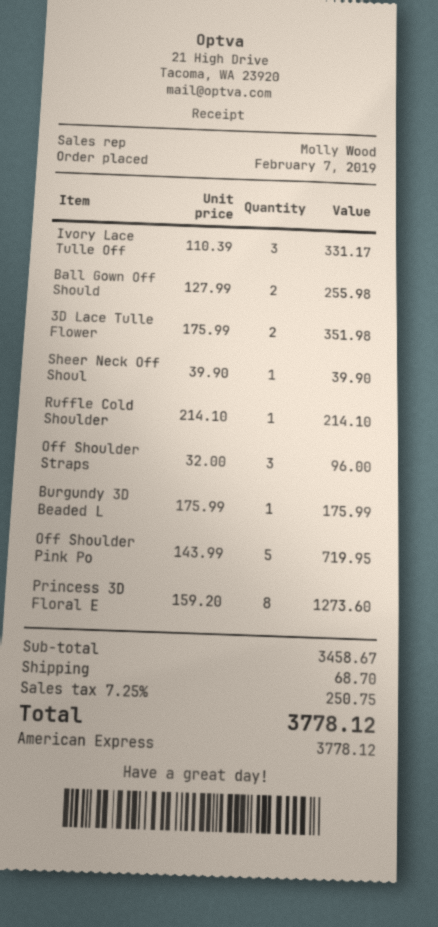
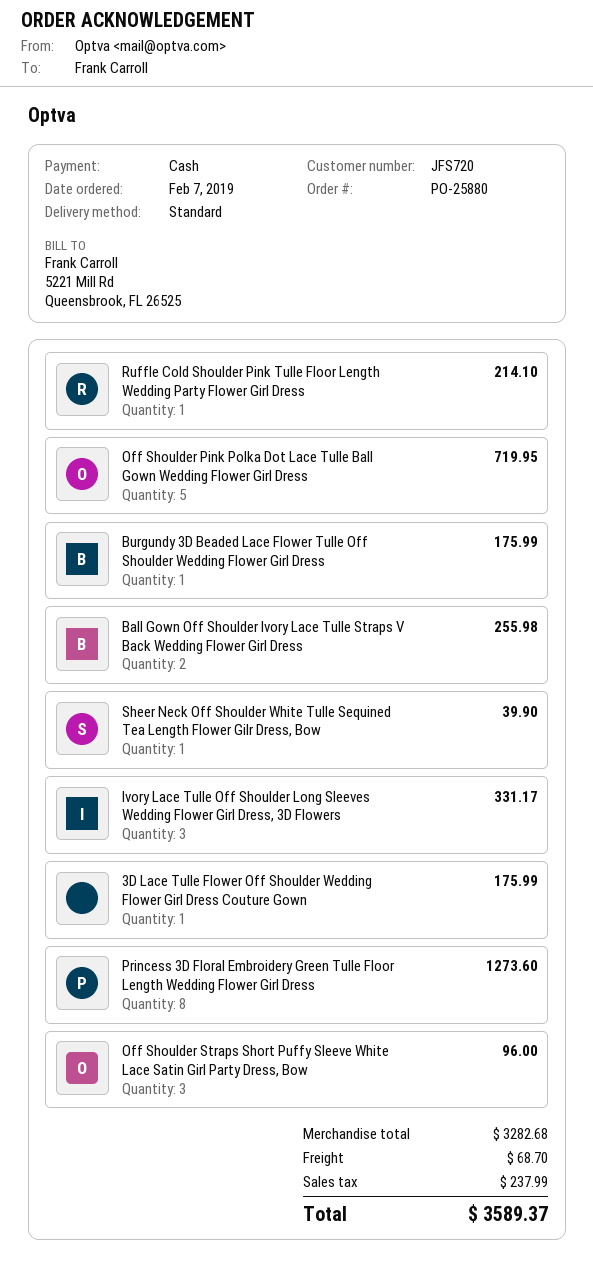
payment method: American Express -> cash
3D Lace Tulle Flower: 2 for 351.98 -> 1 for 175.99
subtotal: 3458.67 -> 3282.68
tax: 250.75 -> 237.99
total: 3778.12 -> 3589.37

